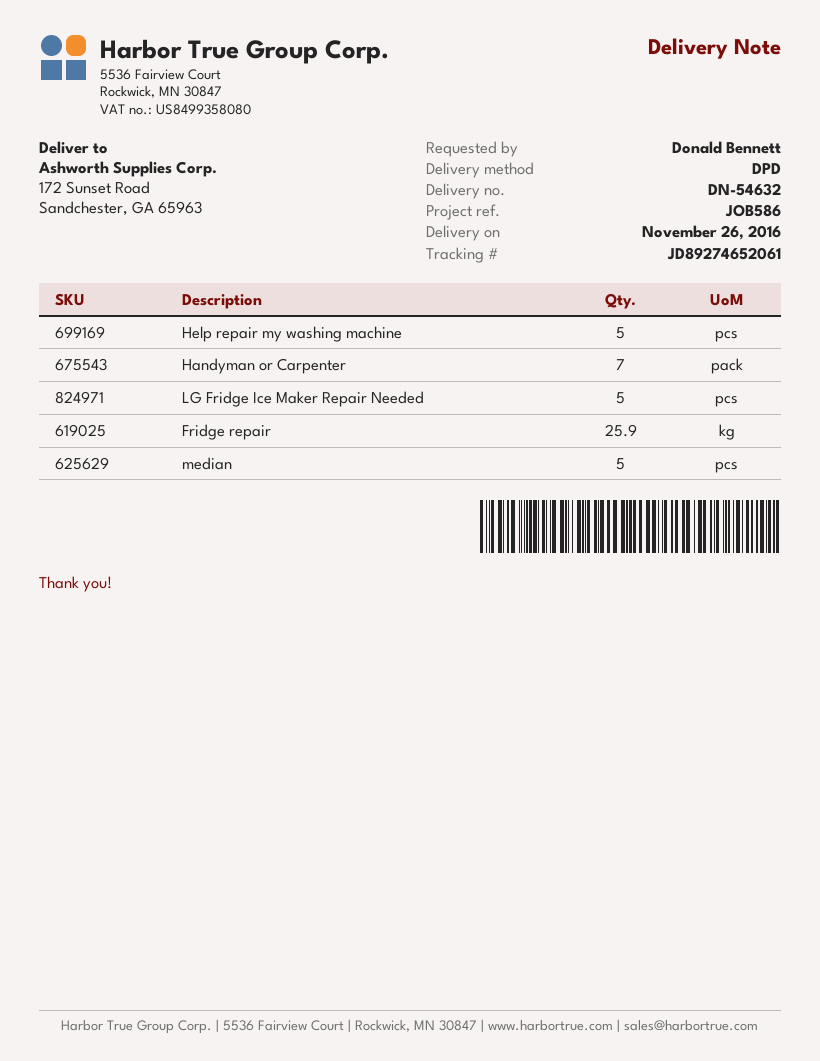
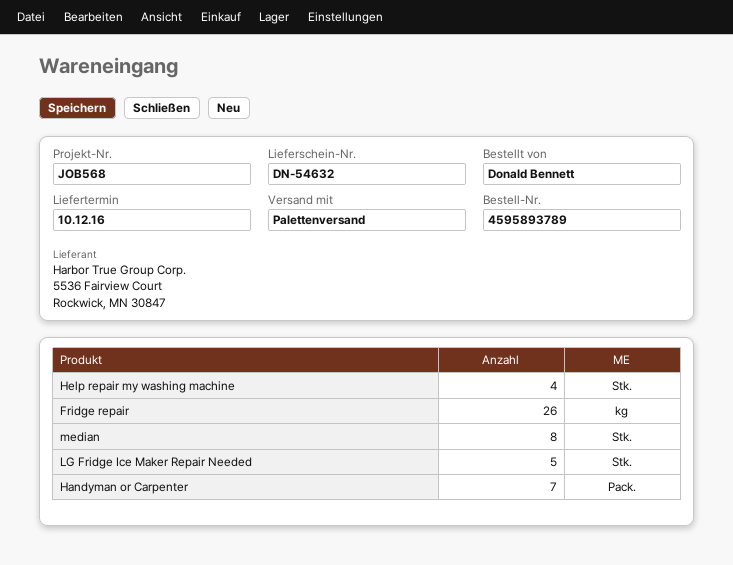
delivery date: 2016-11-26 -> 2016-12-10
reference: JOB586 -> JOB568
shipping method: DPD -> pallet freight
Help repair my washing machine: 5 -> 4
Fridge repair: 25.9 -> 26
median: 5 -> 8

